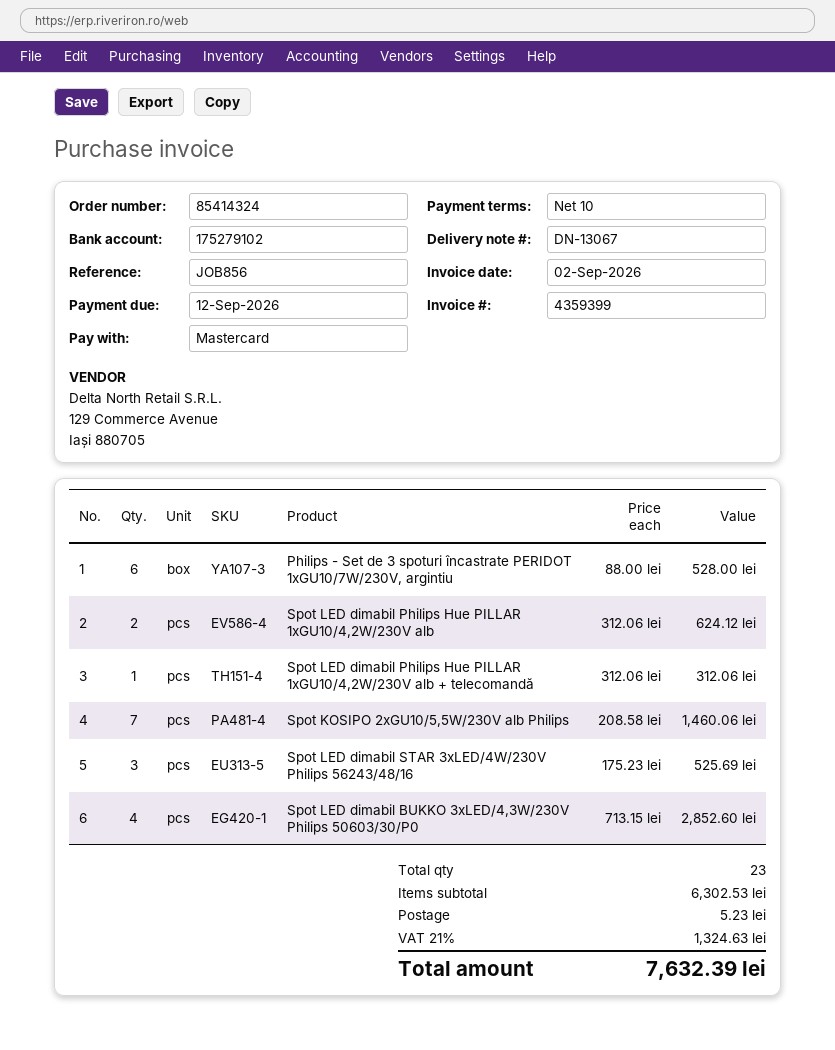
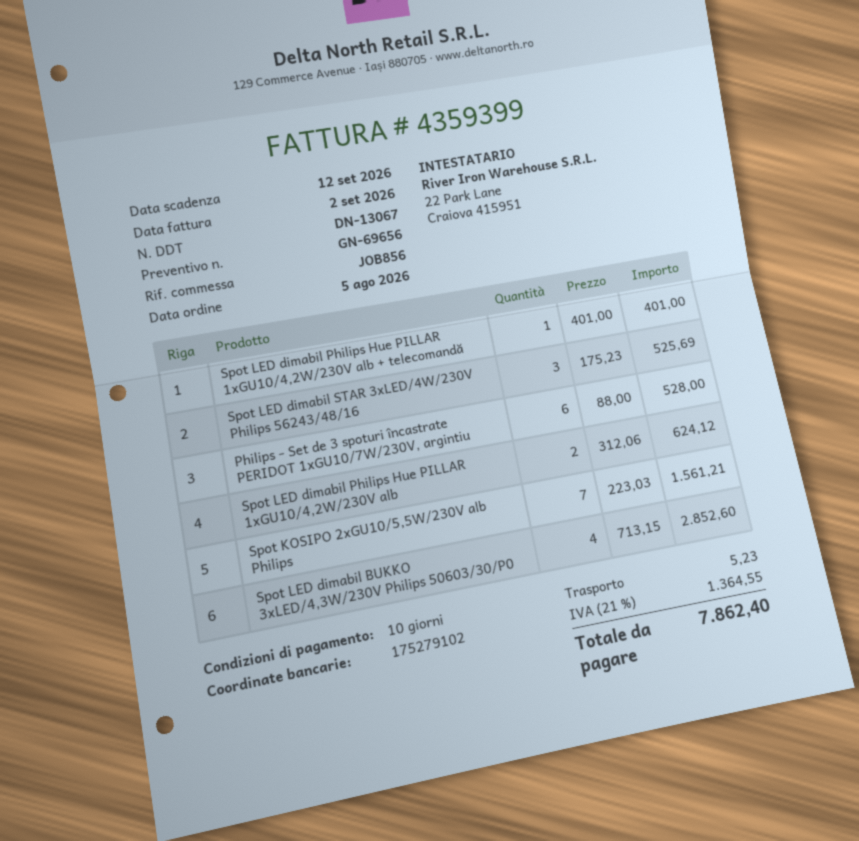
Spot LED dimabil Philips Hue PILLAR 1xGU10/4,2W/230V alb + telecomandă: 1 x 312.06 = 312.06 -> 1 x 401.00 = 401.00
Spot KOSIPO 2xGU10/5,5W/230V alb Philips: 7 x 208.58 = 1460.06 -> 7 x 223.03 = 1561.21
tax: 21% = 1324.63 -> 21% = 1364.55
total: 7632.39 -> 7862.40

